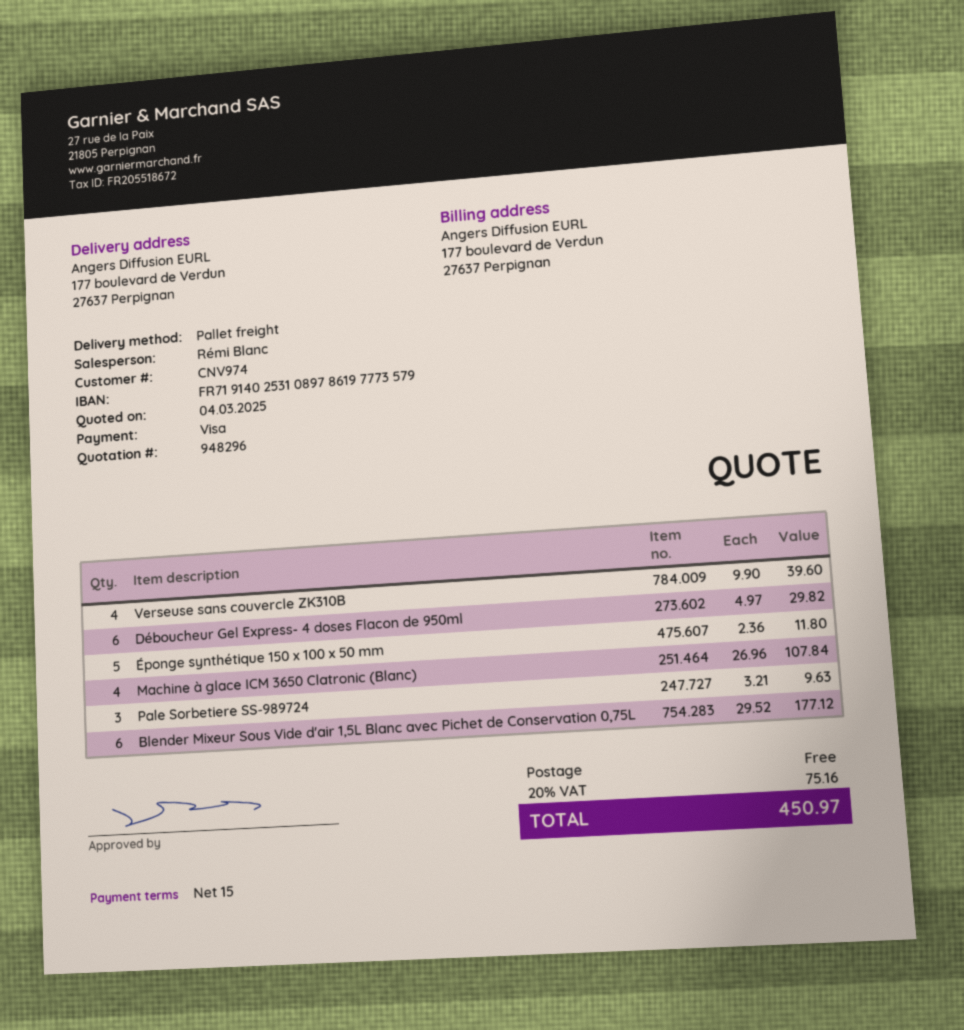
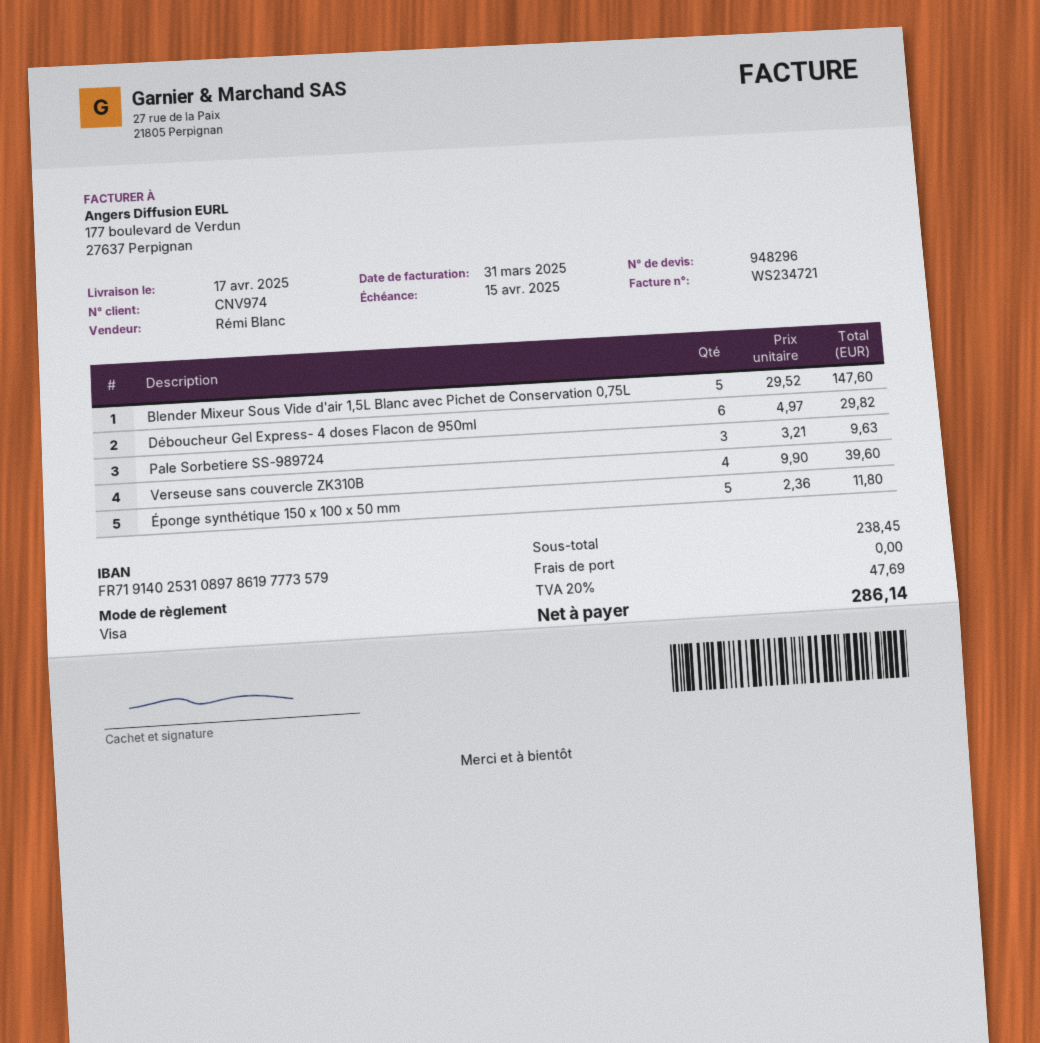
Machine à glace ICM 3650 Clatronic (Blanc): 4 x 26.96 = 107.84 -> none
Blender Mixeur Sous Vide d'air 1,5L Blanc avec Pichet de Conservation 0,75L: 6 x 29.52 = 177.12 -> 5 x 29.52 = 147.60
tax: 20% = 75.16 -> 20% = 47.69
total: 450.97 -> 286.14

